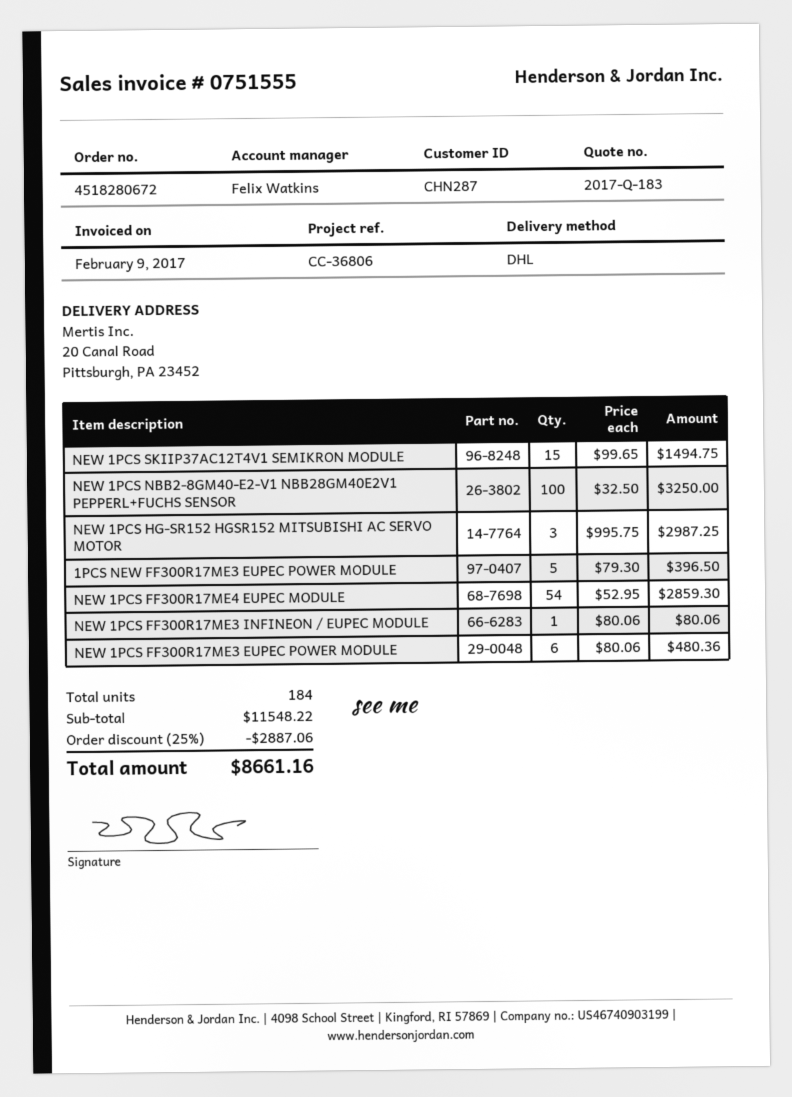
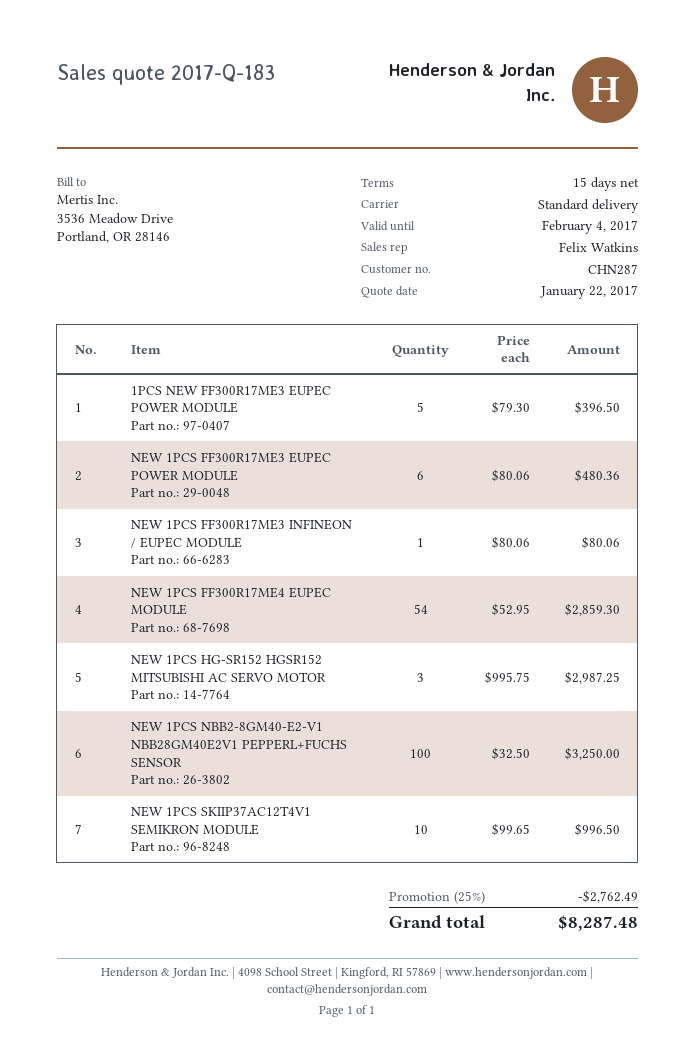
shipping method: DHL -> standard
NEW 1PCS SKIIP37AC12T4V1 SEMIKRON MODULE: 15 x 99.65 = 1494.75 -> 10 x 99.65 = 996.50
discount: 25% = 2887.06 -> 25% = 2762.49
total: 8661.16 -> 8287.48

